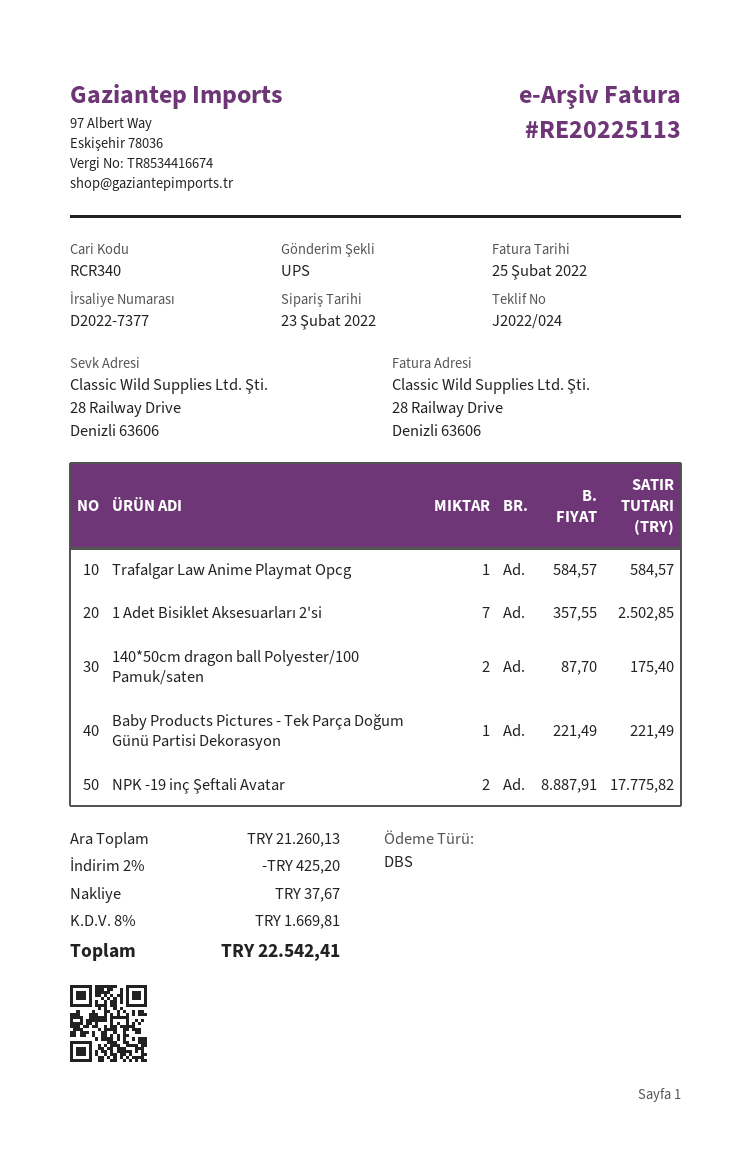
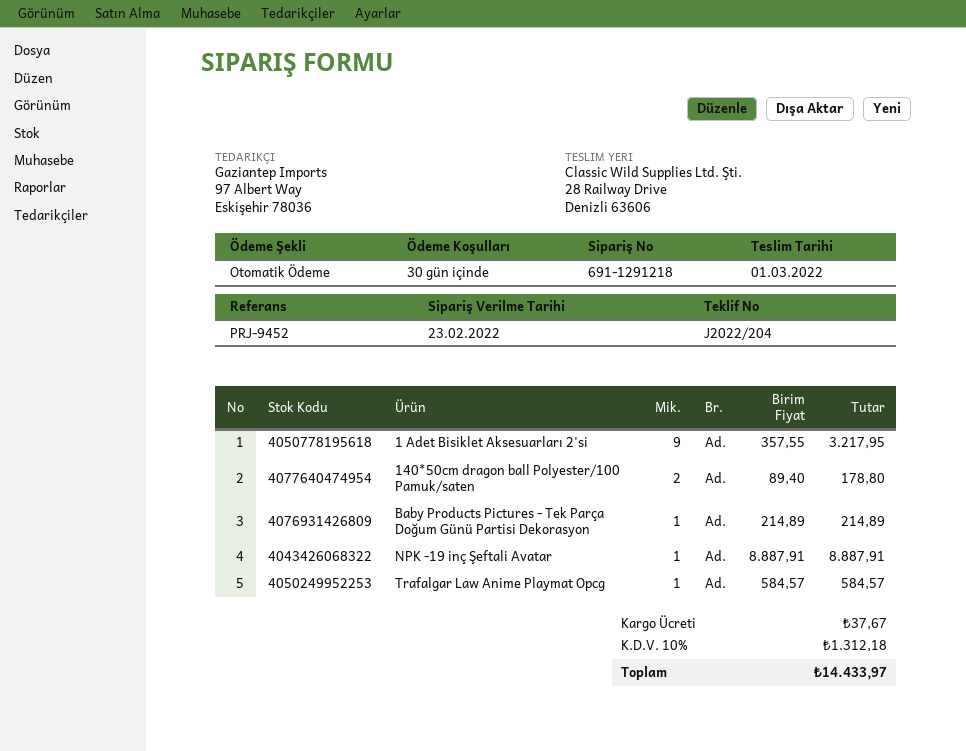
quote number: J2022/024 -> J2022/204
1 Adet Bisiklet Aksesuarları 2'si: 7 x 357.55 = 2502.85 -> 9 x 357.55 = 3217.95
140*50cm dragon ball Polyester/100 Pamuk/saten: 2 x 87.70 = 175.40 -> 2 x 89.40 = 178.80
Baby Products Pictures - Tek Parça Doğum Günü Partisi Dekorasyon: 1 x 221.49 = 221.49 -> 1 x 214.89 = 214.89
NPK -19 inç Şeftali Avatar: 2 x 8887.91 = 17775.82 -> 1 x 8887.91 = 8887.91
discount: 2% = 425.20 -> none
tax: 8% = 1669.81 -> 10% = 1312.18
total: 22542.41 -> 14433.97

